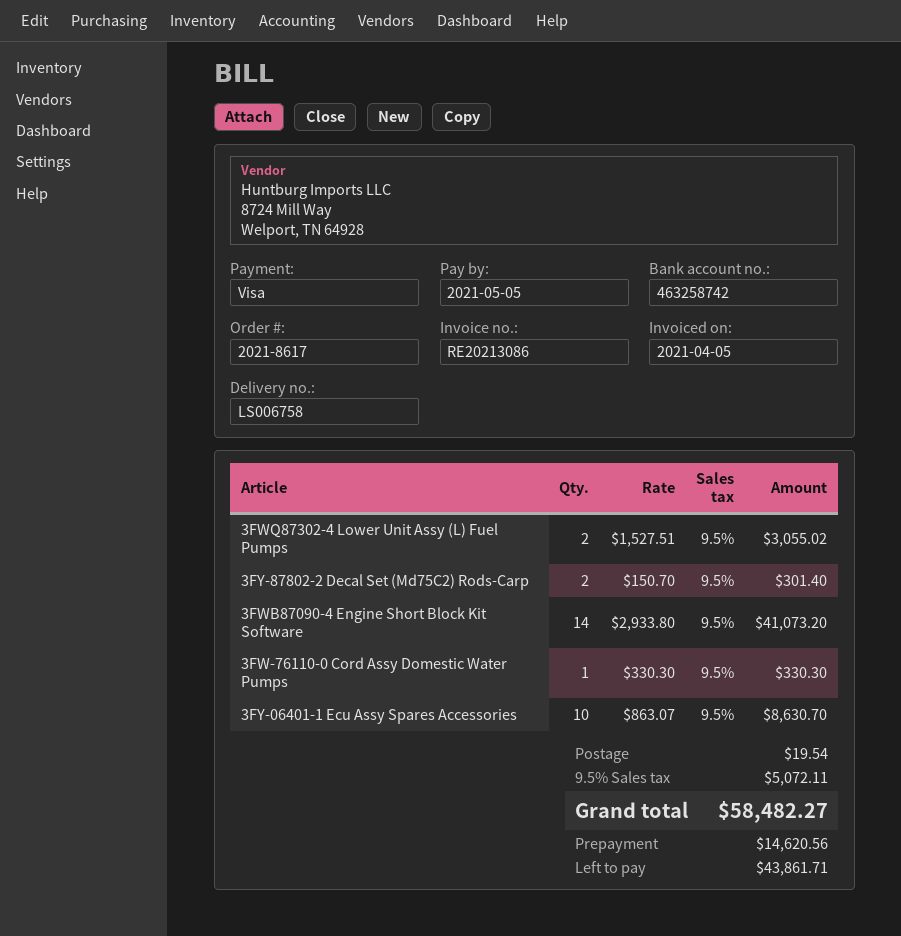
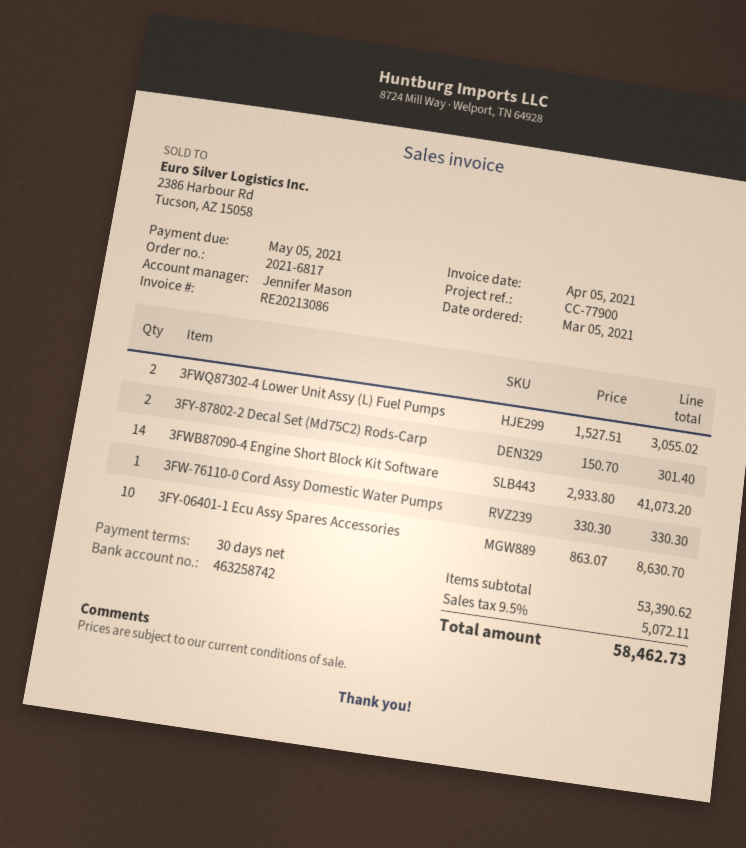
order number: 2021-8617 -> 2021-6817
shipping: 19.54 -> none
total: 58482.27 -> 58462.73

